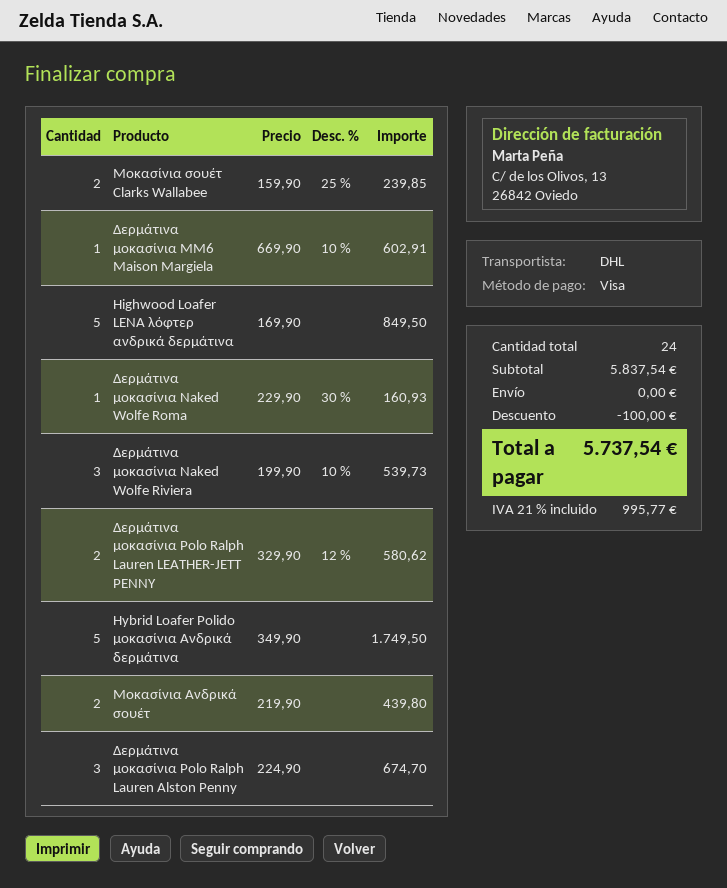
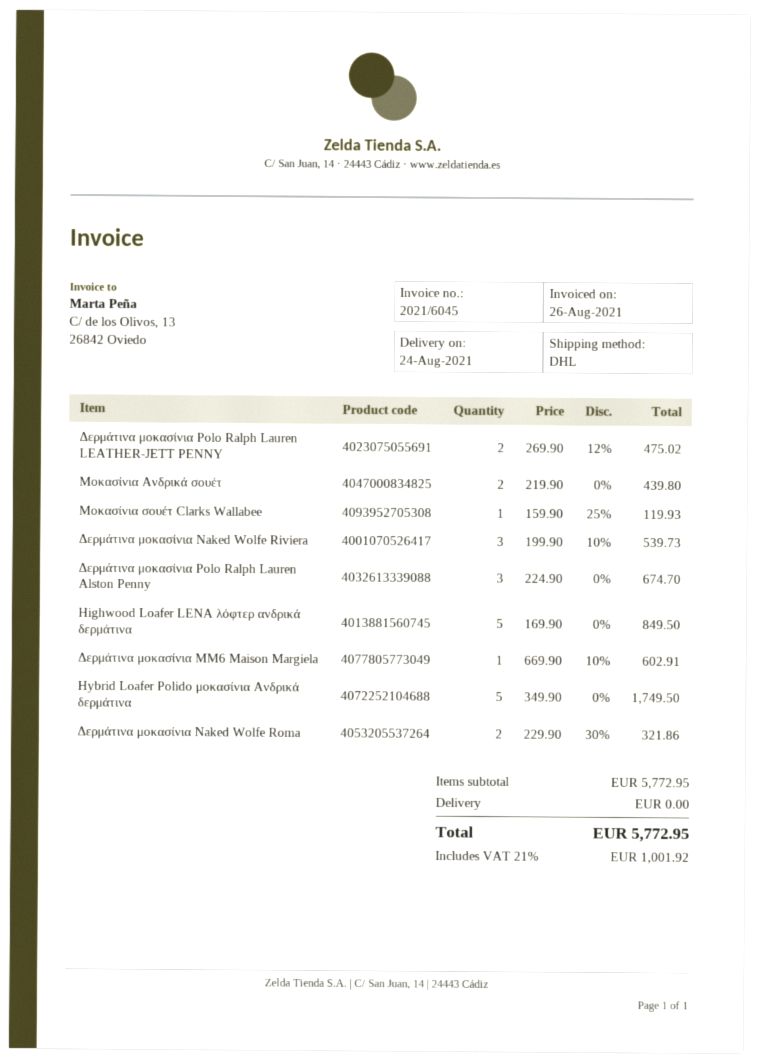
Μοκασίνια σουέτ Clarks Wallabee: 2 x 159.90 - 25% = 239.85 -> 1 x 159.90 - 25% = 119.93
Δερμάτινα μοκασίνια Naked Wolfe Roma: 1 x 229.90 - 30% = 160.93 -> 2 x 229.90 - 30% = 321.86
Δερμάτινα μοκασίνια Polo Ralph Lauren LEATHER-JETT PENNY: 2 x 329.90 - 12% = 580.62 -> 2 x 269.90 - 12% = 475.02
subtotal: 5837.54 -> 5772.95
discount: 100.00 -> none
tax: 21% = 995.77 -> 21% = 1001.92
total: 5737.54 -> 5772.95

